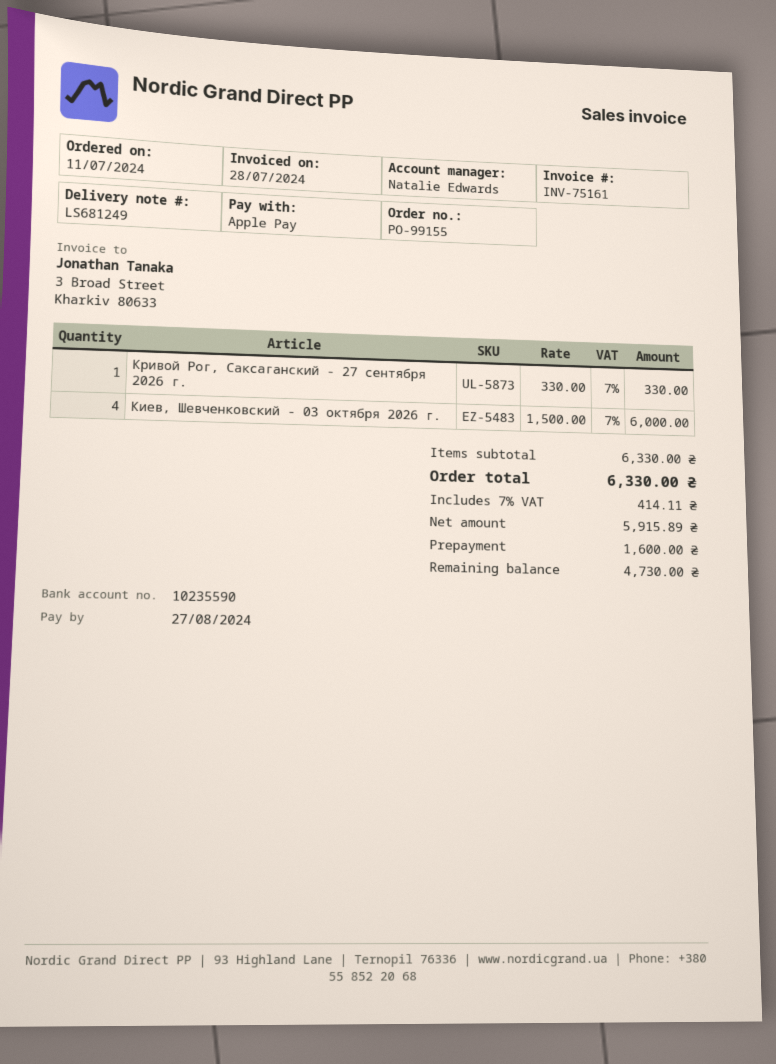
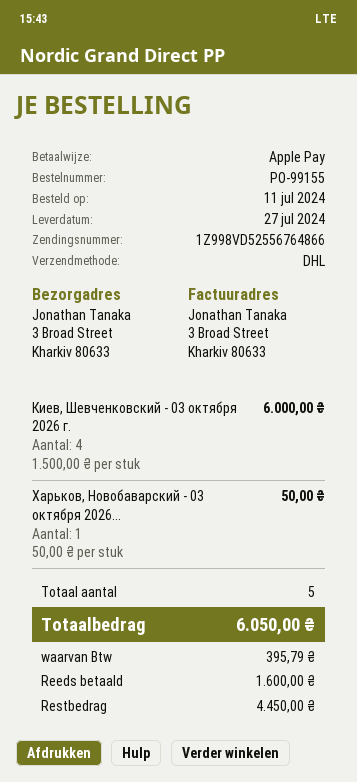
Кривой Рог, Саксаганский - 27 сентября 2026 г.: 1 x 330.00 = 330.00 -> none
Харьков, Новобаварский - 03 октября 2026...: none -> 1 x 50.00 = 50.00
tax: 414.11 -> 395.79
total: 6330.00 -> 6050.00
balance: 4730.00 -> 4450.00

